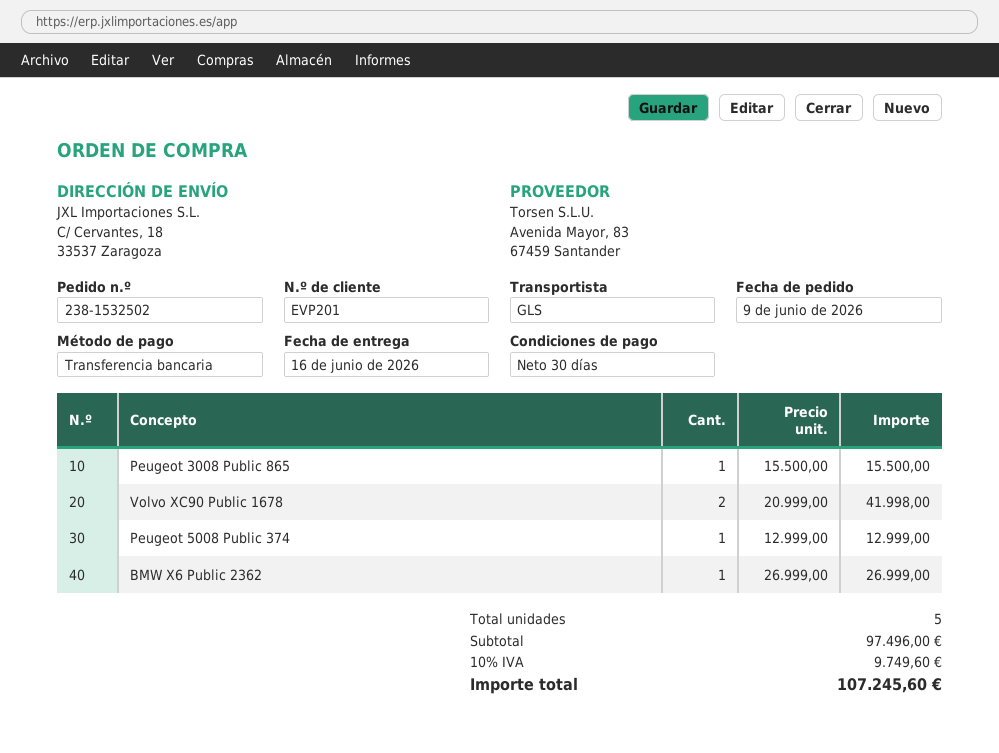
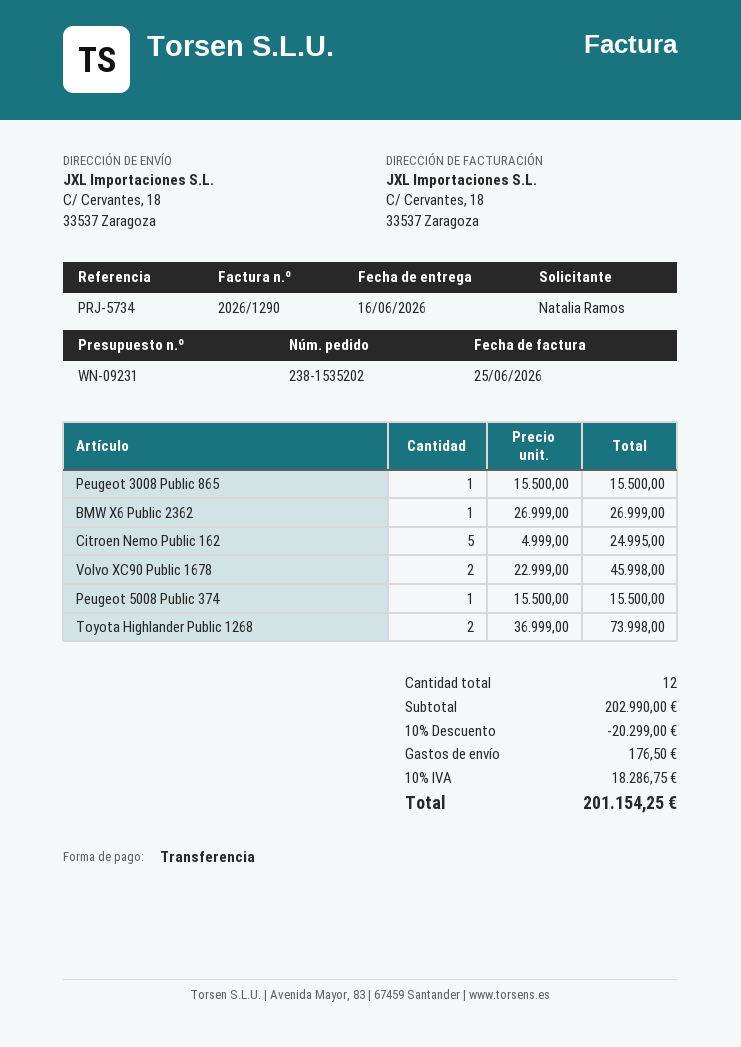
order number: 238-1532502 -> 238-1535202
Volvo XC90 Public 1678: 2 x 20999.00 = 41998.00 -> 2 x 22999.00 = 45998.00
Peugeot 5008 Public 374: 1 x 12999.00 = 12999.00 -> 1 x 15500.00 = 15500.00
Citroen Nemo Public 162: none -> 5 x 4999.00 = 24995.00
Toyota Highlander Public 1268: none -> 2 x 36999.00 = 73998.00
total quantity: 5 -> 12
subtotal: 97496.00 -> 202990.00
discount: none -> 10% = 20299.00
shipping: none -> 176.50
tax: 10% = 9749.60 -> 10% = 18286.75
total: 107245.60 -> 201154.25

